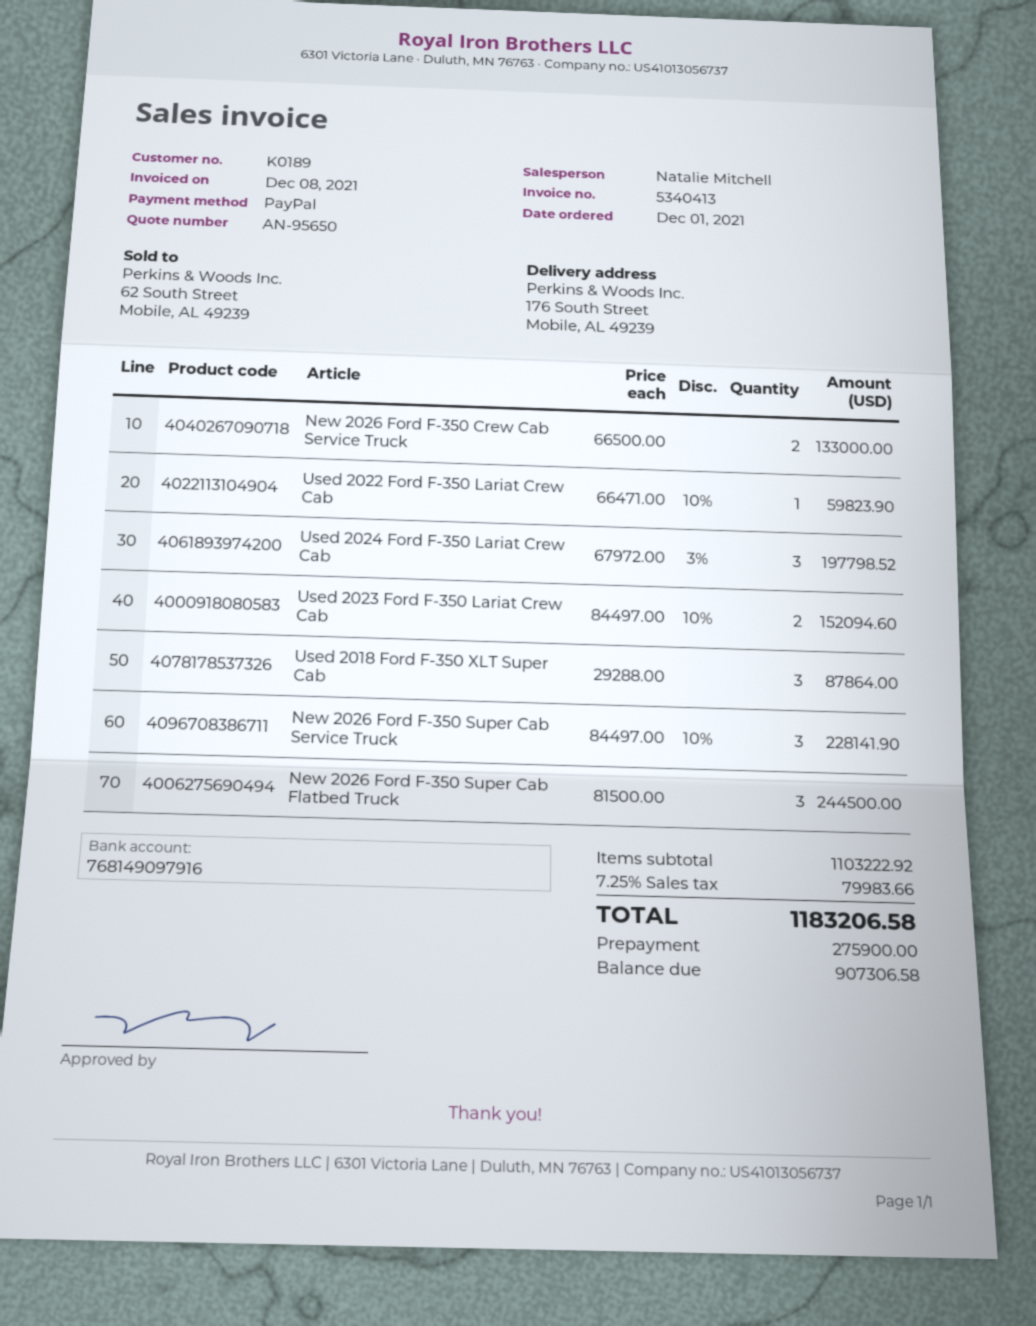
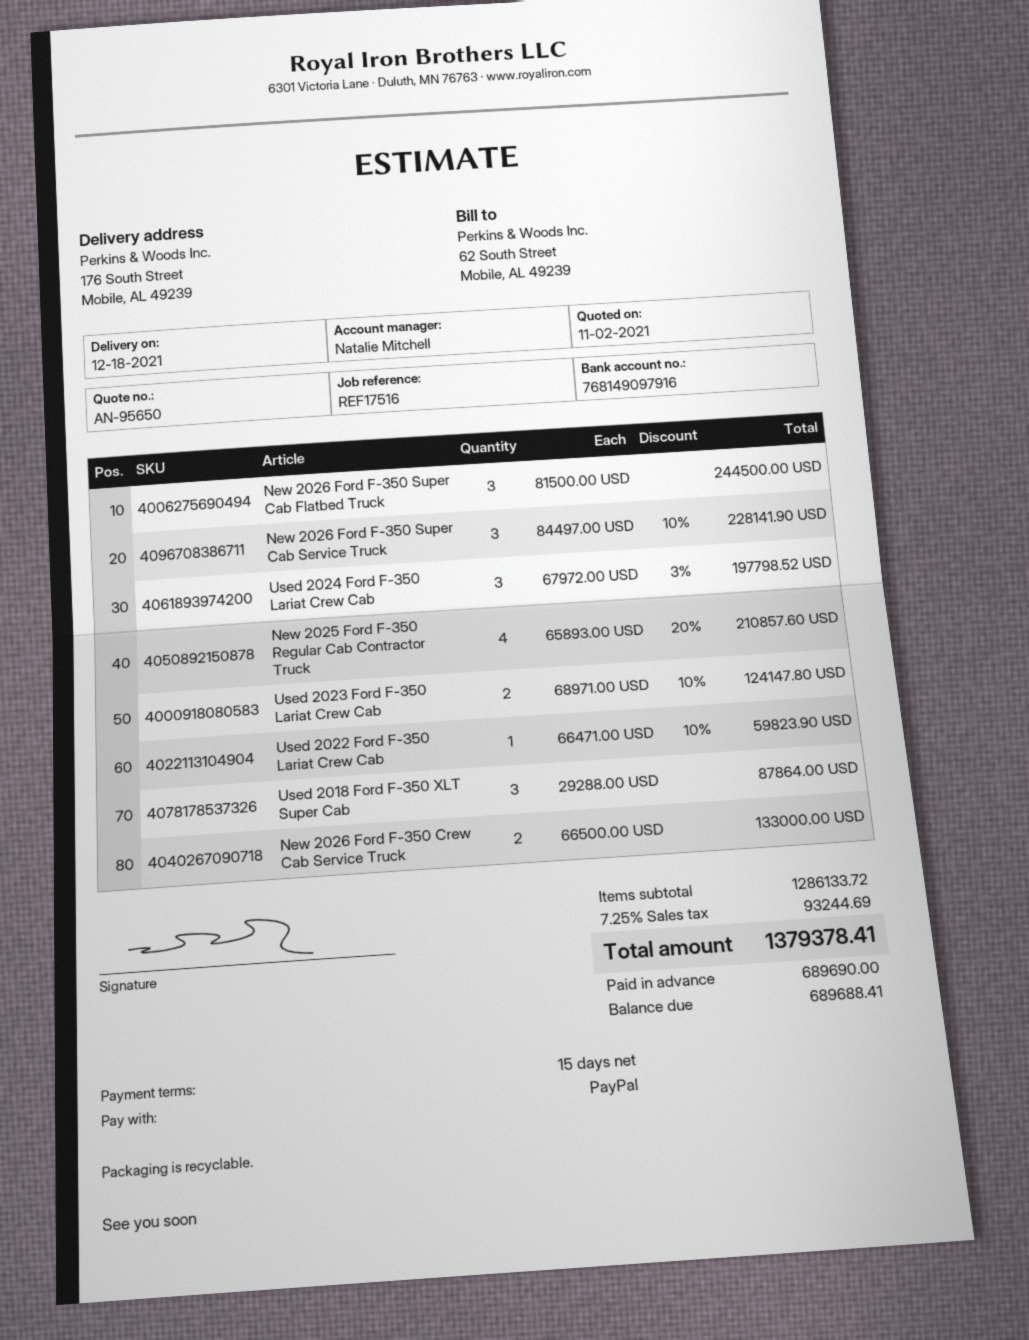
Used 2023 Ford F-350 Lariat Crew Cab: 2 x 84497.00 - 10% = 152094.60 -> 2 x 68971.00 - 10% = 124147.80
New 2025 Ford F-350 Regular Cab Contractor Truck: none -> 4 x 65893.00 - 20% = 210857.60
subtotal: 1103222.92 -> 1286133.72
tax: 7.25% = 79983.66 -> 7.25% = 93244.69
total: 1183206.58 -> 1379378.41
deposit: 275900.00 -> 689690.00
balance: 907306.58 -> 689688.41

